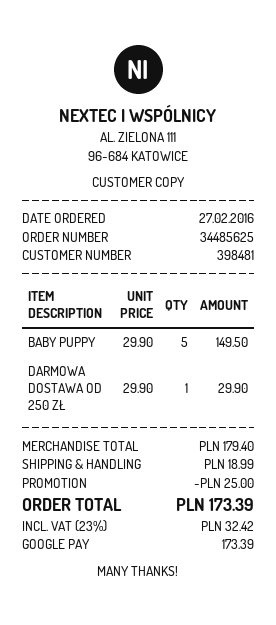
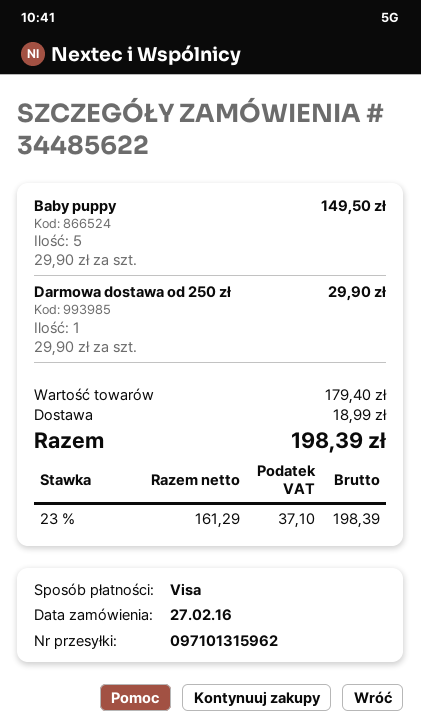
order number: 34485625 -> 34485622
payment method: Google Pay -> Visa
discount: 25.00 -> none
tax: 23% = 32.42 -> 23% = 37.10
total: 173.39 -> 198.39

